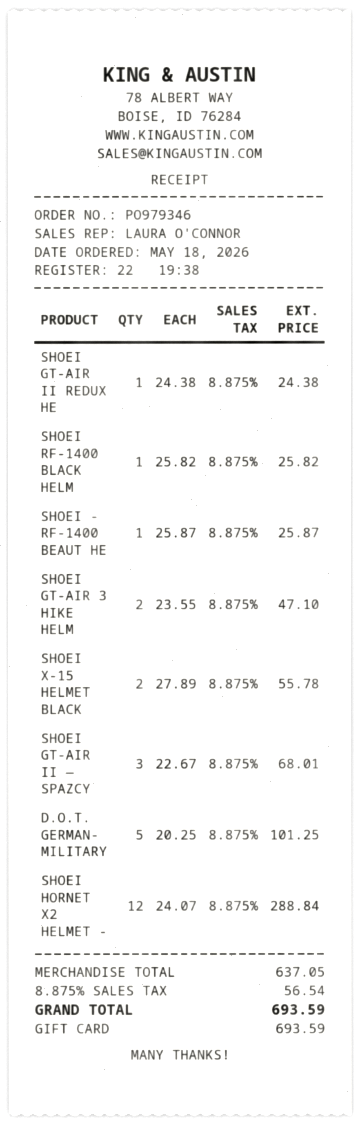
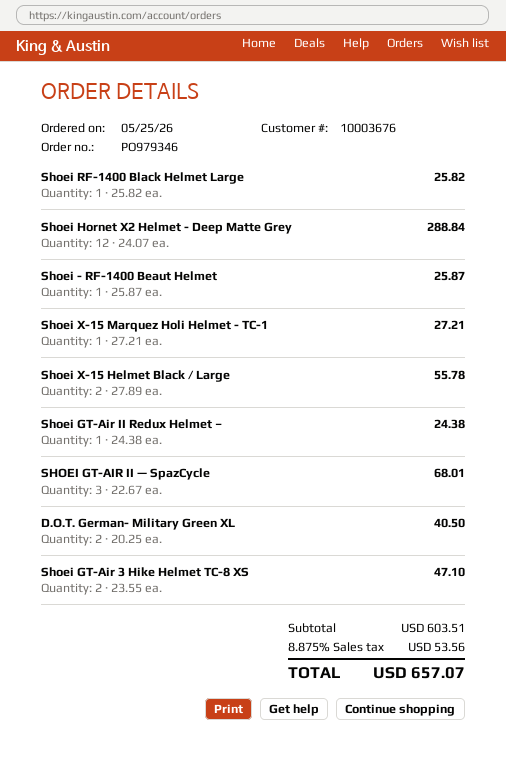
order date: 2026-05-18 -> 2026-05-25
D.O.T. GERMAN- MILITARY: 5 x 20.25 = 101.25 -> 2 x 20.25 = 40.50
Shoei X-15 Marquez Holi Helmet - TC-1: none -> 1 x 27.21 = 27.21
subtotal: 637.05 -> 603.51
tax: 8.875% = 56.54 -> 8.875% = 53.56
total: 693.59 -> 657.07

